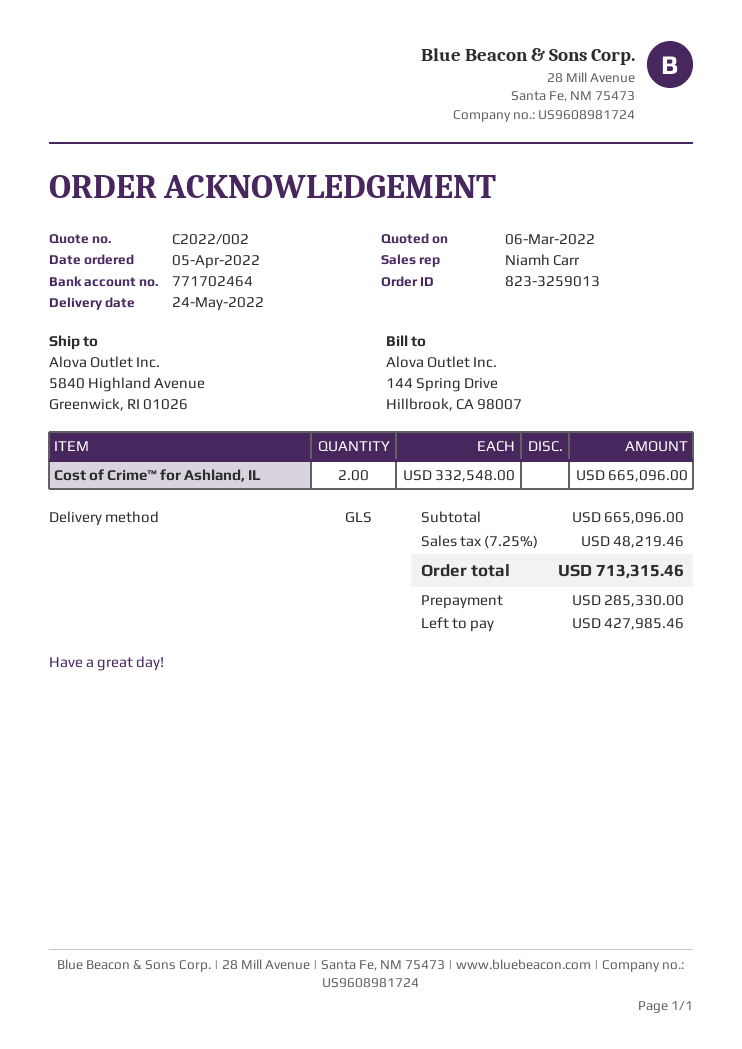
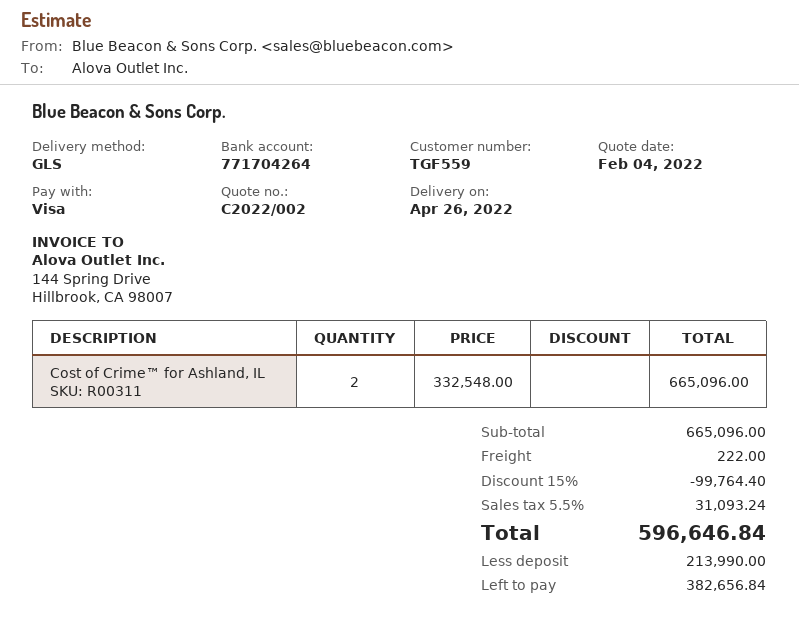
quote date: 2022-03-06 -> 2022-02-04
delivery date: 2022-05-24 -> 2022-04-26
bank account: 771702464 -> 771704264
discount: none -> 15% = 99764.40
shipping: none -> 222.00
tax: 7.25% = 48219.46 -> 5.5% = 31093.24
total: 713315.46 -> 596646.84
deposit: 285330.00 -> 213990.00
balance: 427985.46 -> 382656.84

